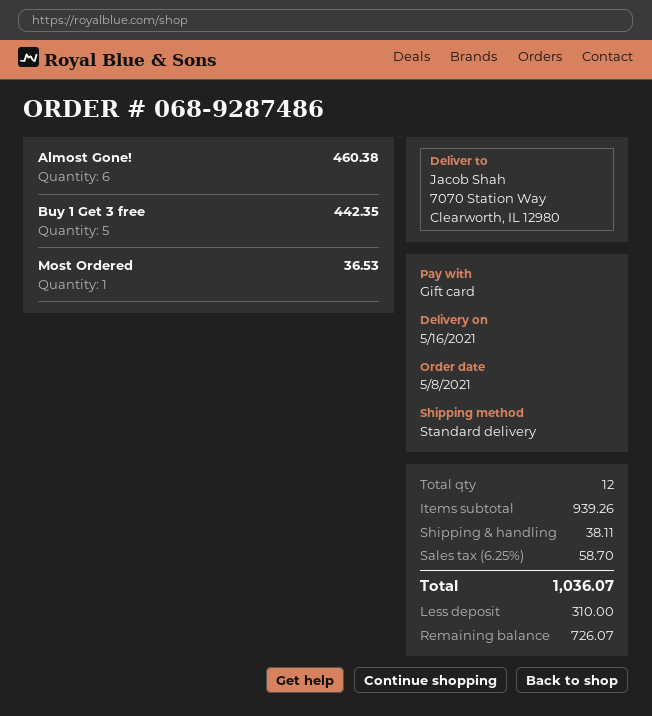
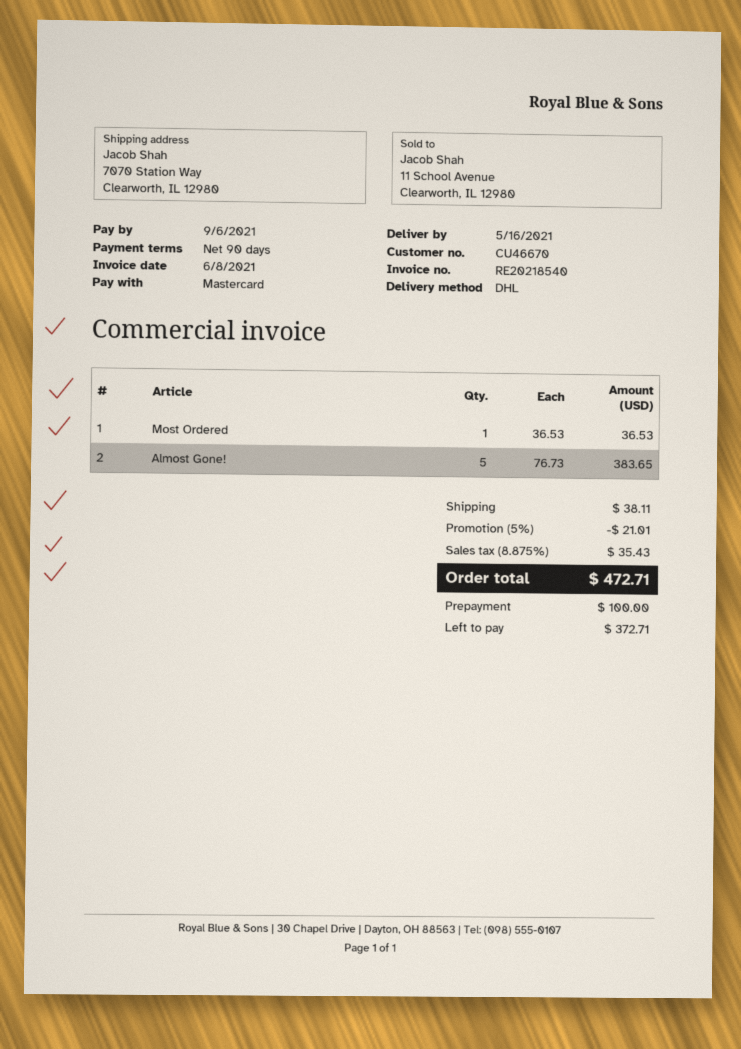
payment method: gift card -> Mastercard
shipping method: standard -> DHL
Almost Gone!: 6 for 460.38 -> 5 for 383.65
Buy 1 Get 3 free: 5 for 442.35 -> none
discount: none -> 5% = 21.01
tax: 6.25% = 58.70 -> 8.875% = 35.43
total: 1036.07 -> 472.71
deposit: 310.00 -> 100.00
balance: 726.07 -> 372.71

